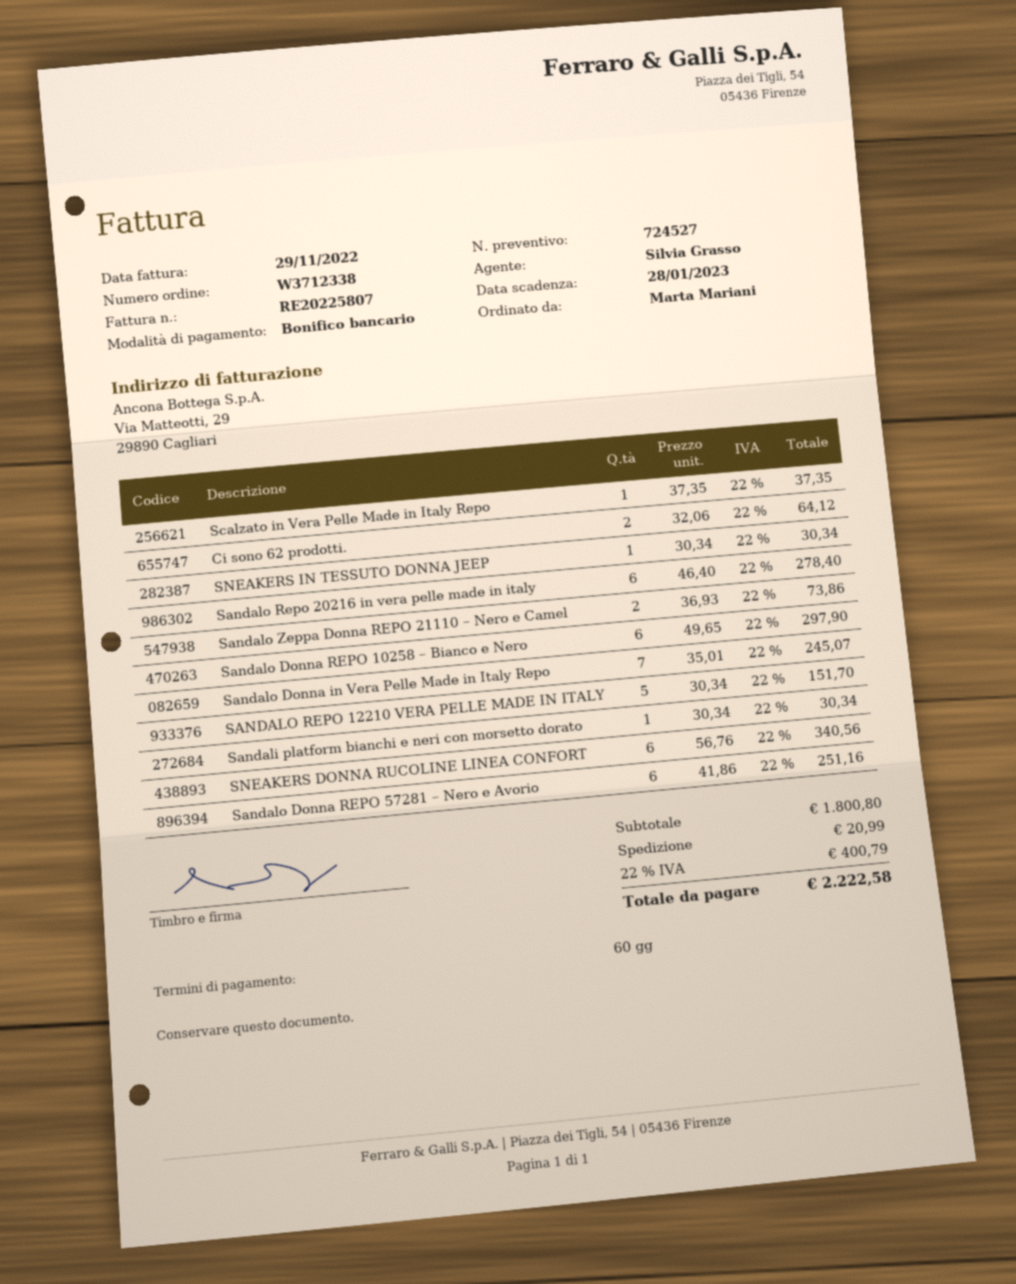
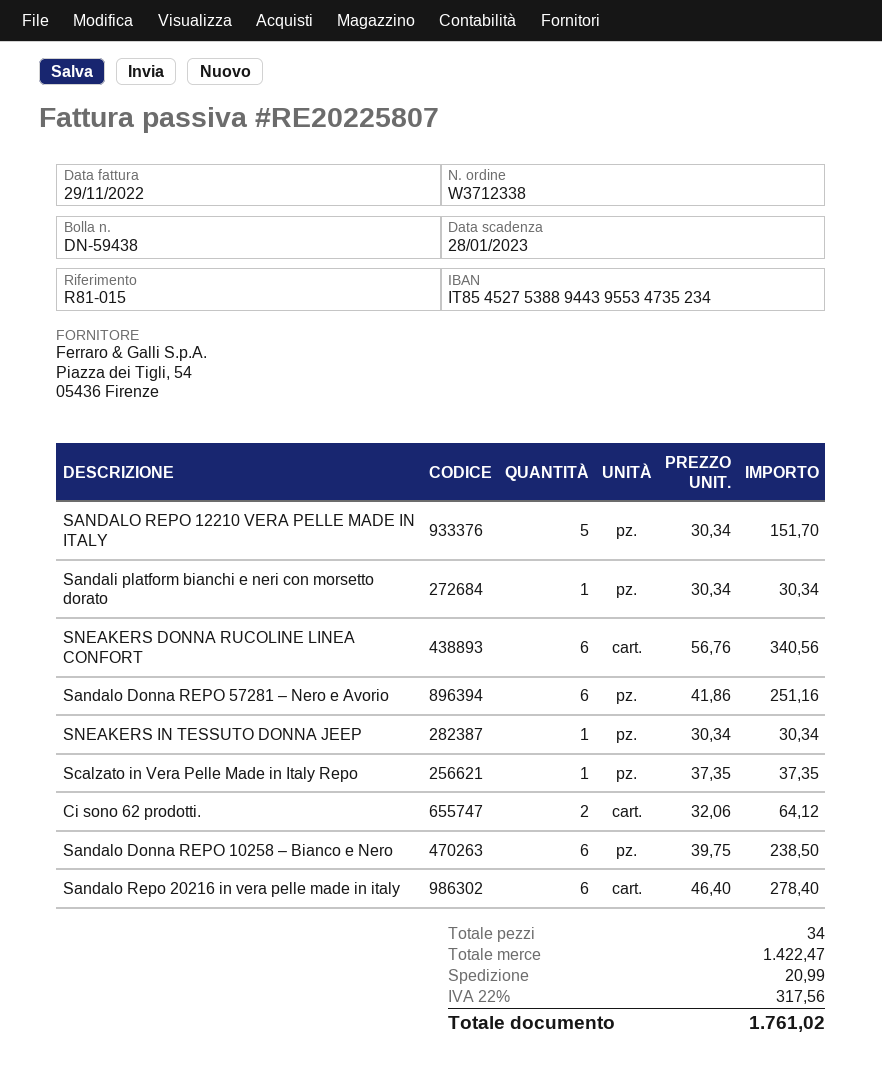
Sandalo Zeppa Donna REPO 21110 – Nero e Camel: 2 x 36.93 = 73.86 -> none
Sandalo Donna REPO 10258 – Bianco e Nero: 6 x 49.65 = 297.90 -> 6 x 39.75 = 238.50
Sandalo Donna in Vera Pelle Made in Italy Repo: 7 x 35.01 = 245.07 -> none
subtotal: 1800.80 -> 1422.47
tax: 22% = 400.79 -> 22% = 317.56
total: 2222.58 -> 1761.02

